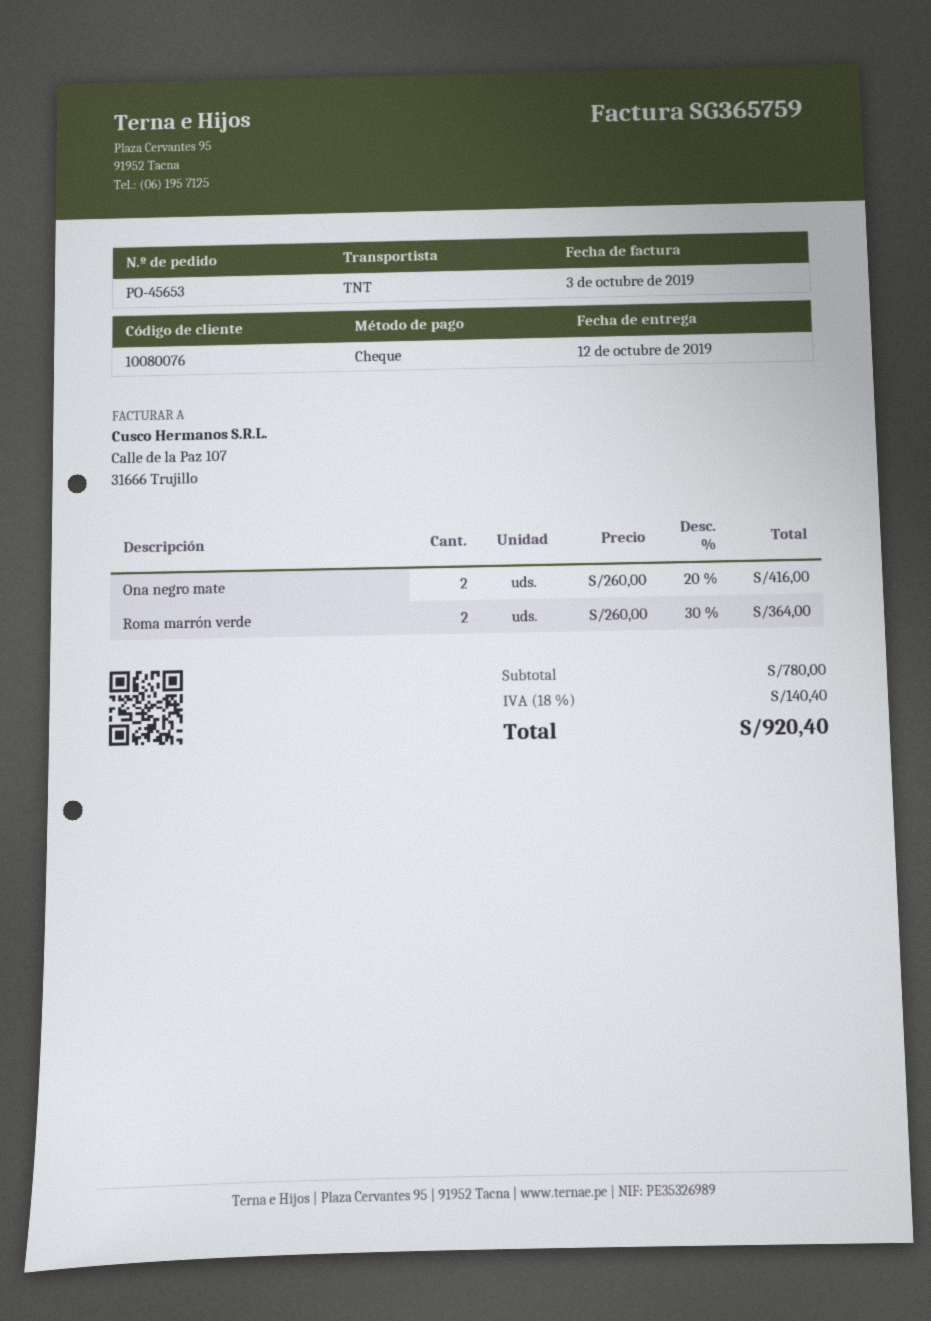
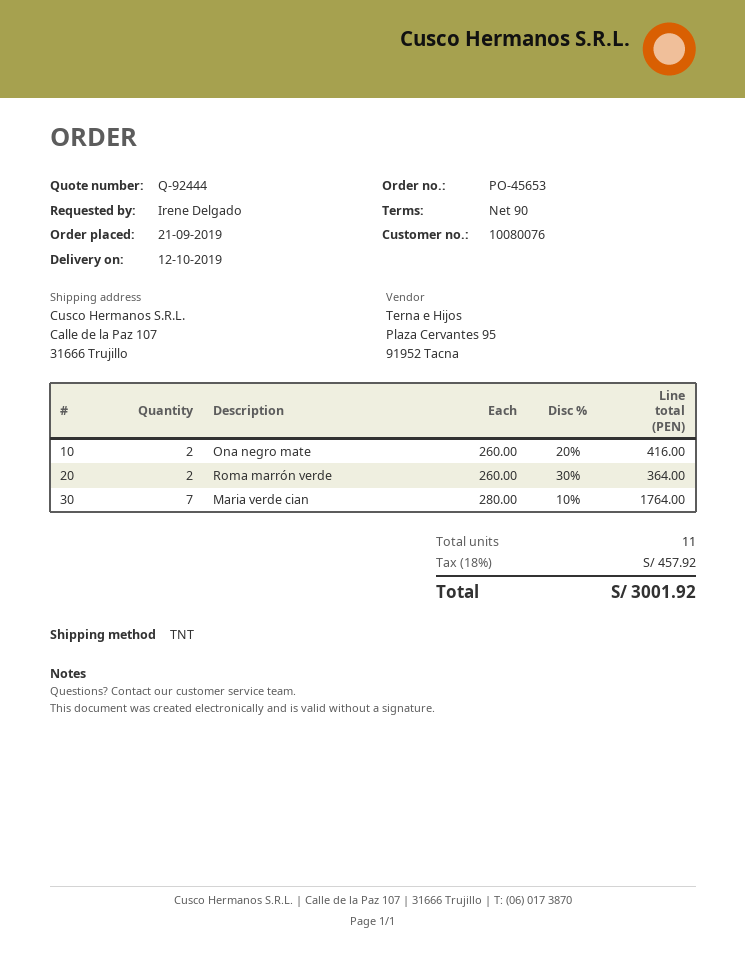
Maria verde cian: none -> 7 x 280.00 - 10% = 1764.00
tax: 18% = 140.40 -> 18% = 457.92
total: 920.40 -> 3001.92

